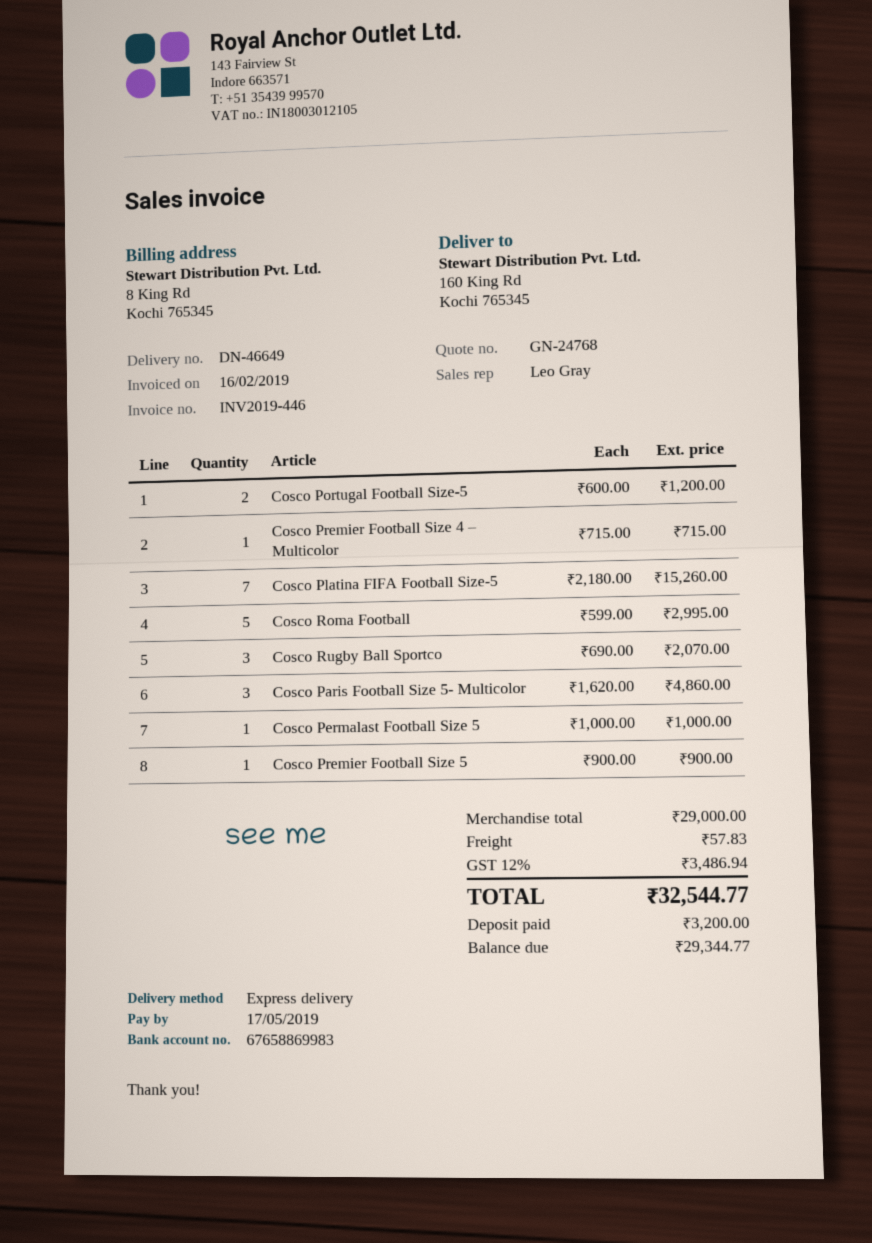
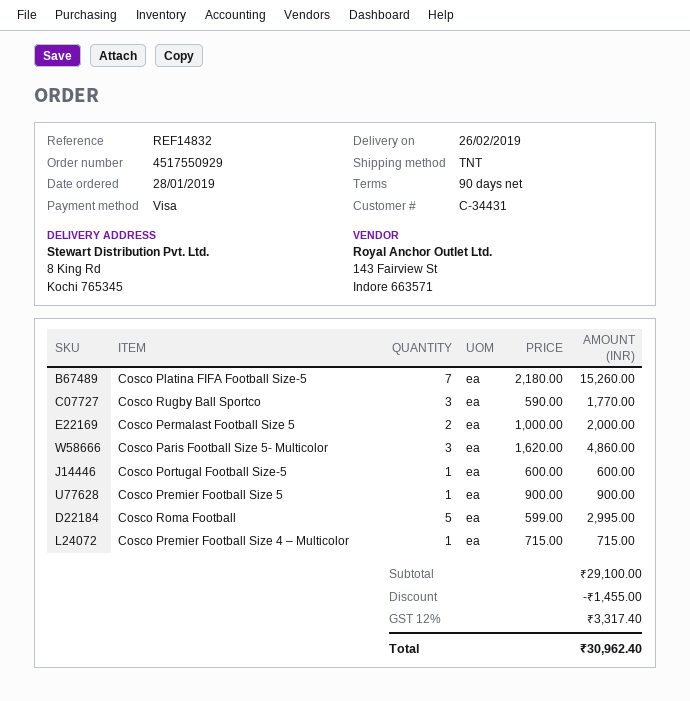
shipping method: express -> TNT
ship to: 160 King Rd, Kochi 765345 -> 8 King Rd, Kochi 765345
Cosco Portugal Football Size-5: 2 x 600.00 = 1200.00 -> 1 x 600.00 = 600.00
Cosco Rugby Ball Sportco: 3 x 690.00 = 2070.00 -> 3 x 590.00 = 1770.00
Cosco Permalast Football Size 5: 1 x 1000.00 = 1000.00 -> 2 x 1000.00 = 2000.00
subtotal: 29000.00 -> 29100.00
discount: none -> 1455.00
shipping: 57.83 -> none
tax: 12% = 3486.94 -> 12% = 3317.40
total: 32544.77 -> 30962.40

